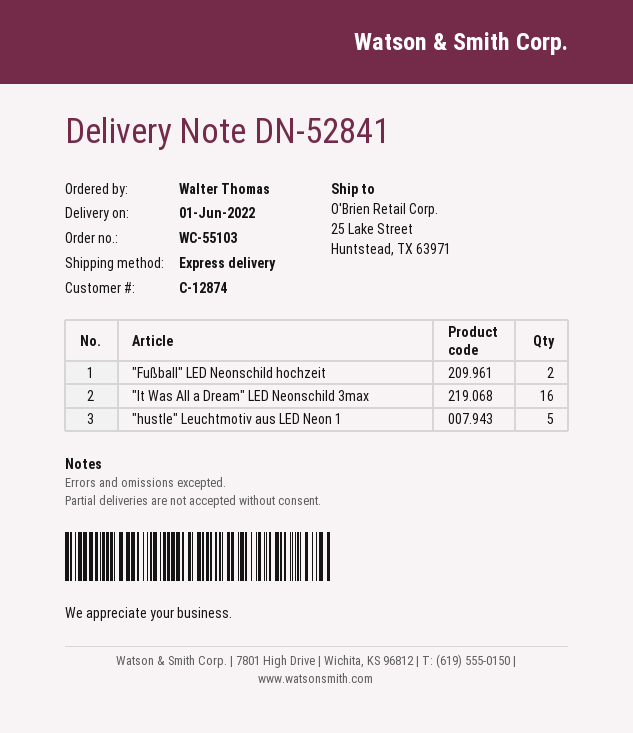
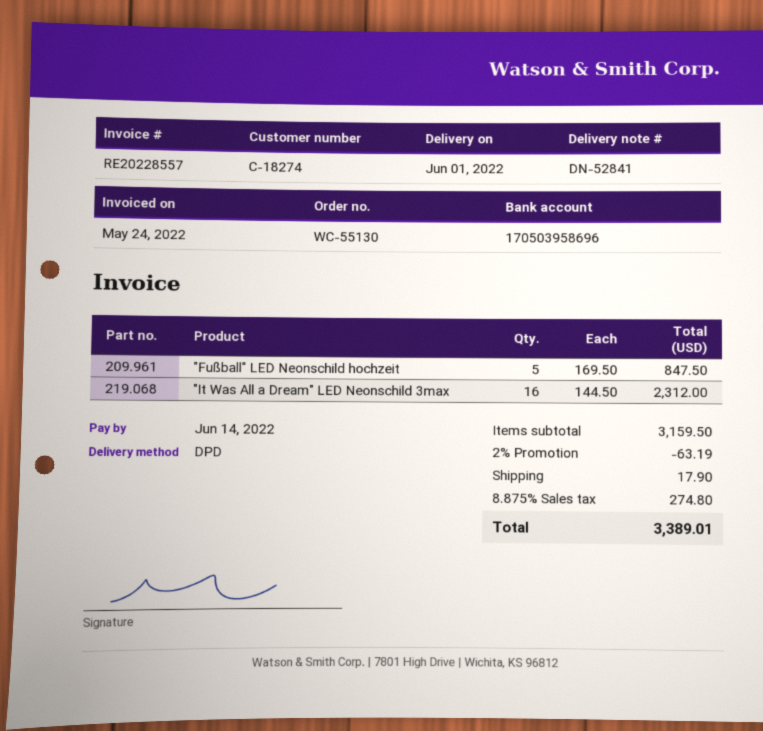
order number: WC-55103 -> WC-55130
customer number: C-12874 -> C-18274
shipping method: express -> DPD
"Fußball" LED Neonschild hochzeit: 2 -> 5
"hustle" Leuchtmotiv aus LED Neon 1: 5 -> none

